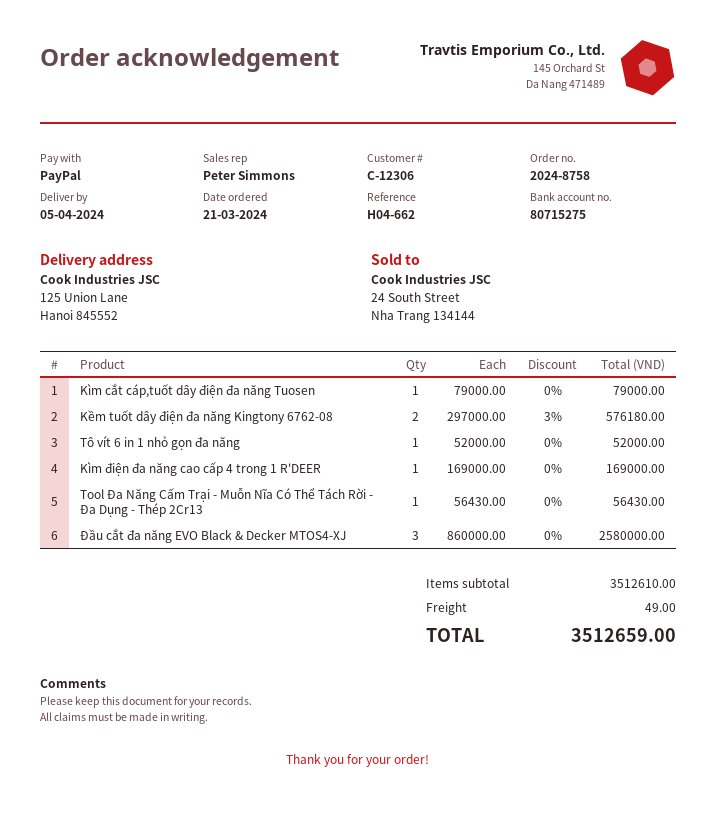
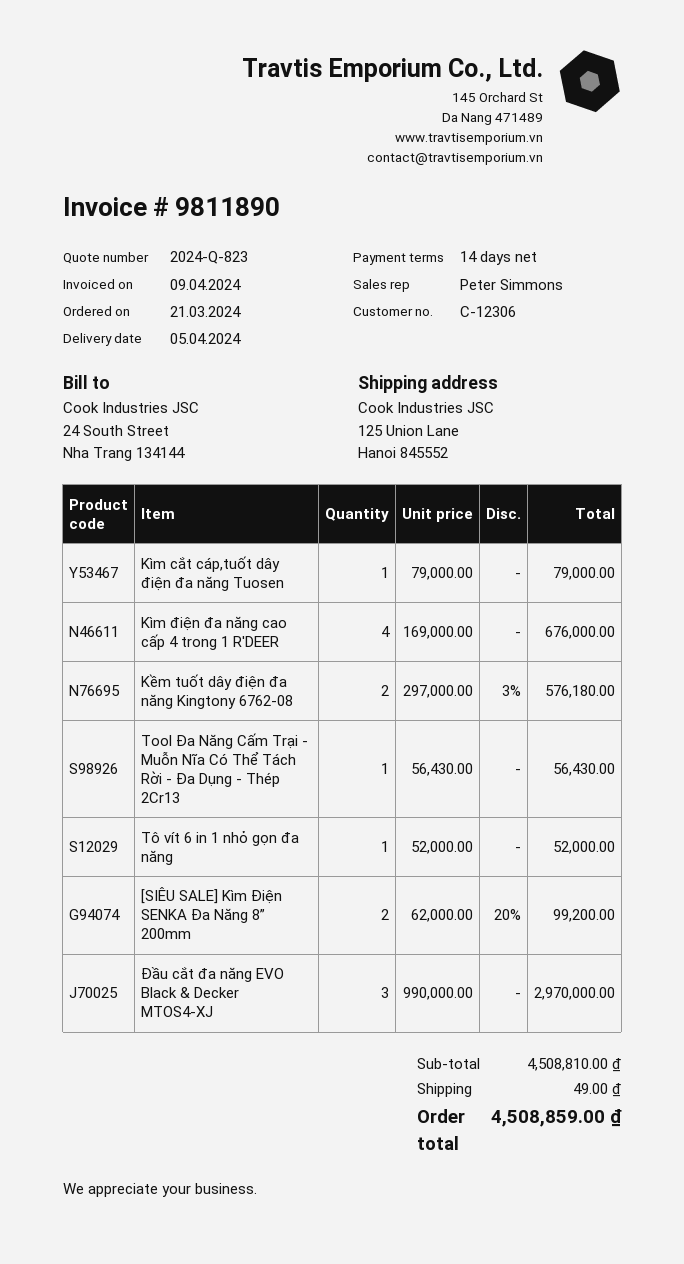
Kìm điện đa năng cao cấp 4 trong 1 R'DEER: 1 x 169000.00 = 169000.00 -> 4 x 169000.00 = 676000.00
Đầu cắt đa năng EVO Black & Decker MTOS4-XJ: 3 x 860000.00 = 2580000.00 -> 3 x 990000.00 = 2970000.00
[SIÊU SALE] Kìm Điện SENKA Đa Năng 8” 200mm: none -> 2 x 62000.00 - 20% = 99200.00
subtotal: 3512610.00 -> 4508810.00
total: 3512659.00 -> 4508859.00

